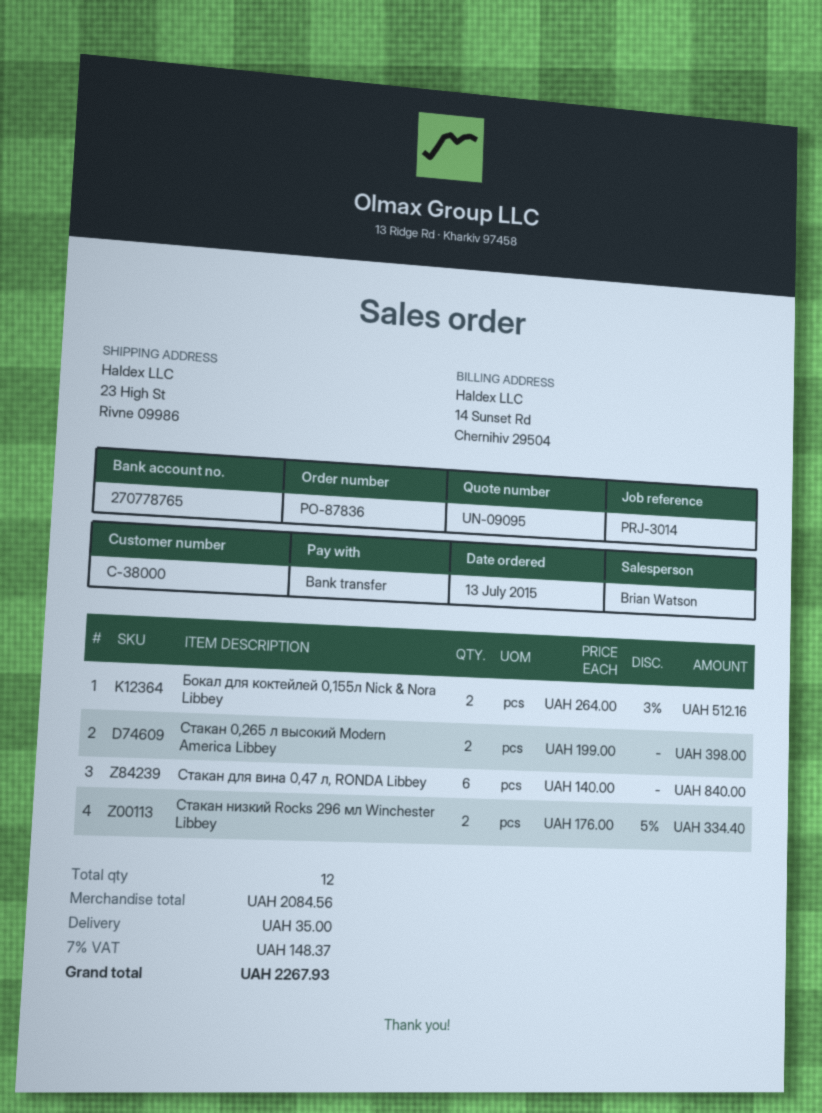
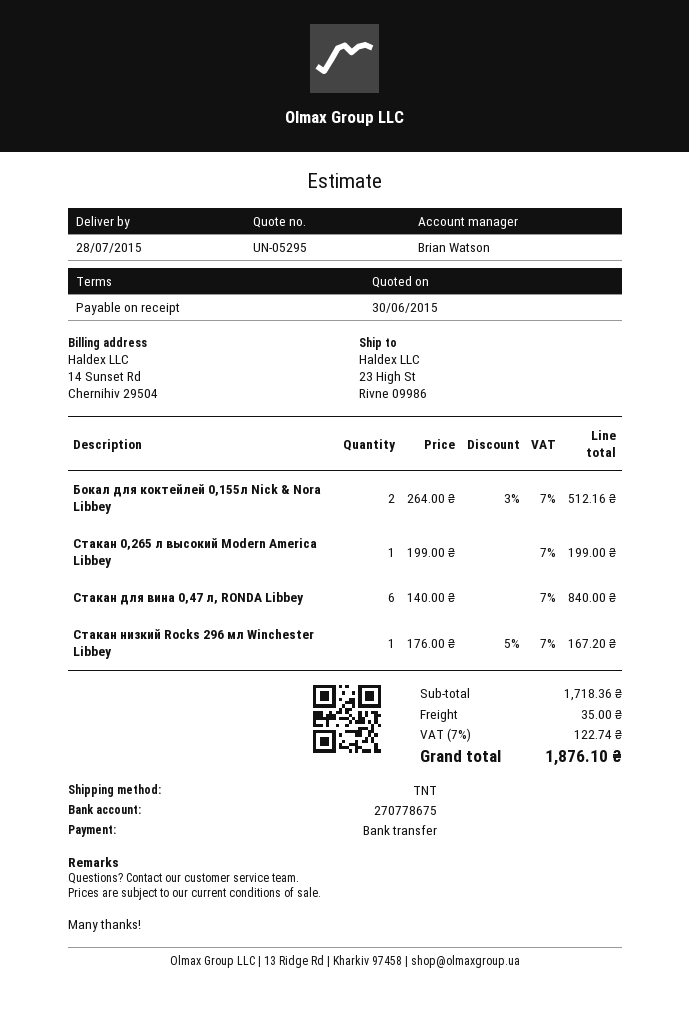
quote number: UN-09095 -> UN-05295
bank account: 270778765 -> 270778675
Стакан 0,265 л высокий Modern America Libbey: 2 x 199.00 = 398.00 -> 1 x 199.00 = 199.00
Стакан низкий Rocks 296 мл Winchester Libbey: 2 x 176.00 - 5% = 334.40 -> 1 x 176.00 - 5% = 167.20
subtotal: 2084.56 -> 1718.36
tax: 7% = 148.37 -> 7% = 122.74
total: 2267.93 -> 1876.10

